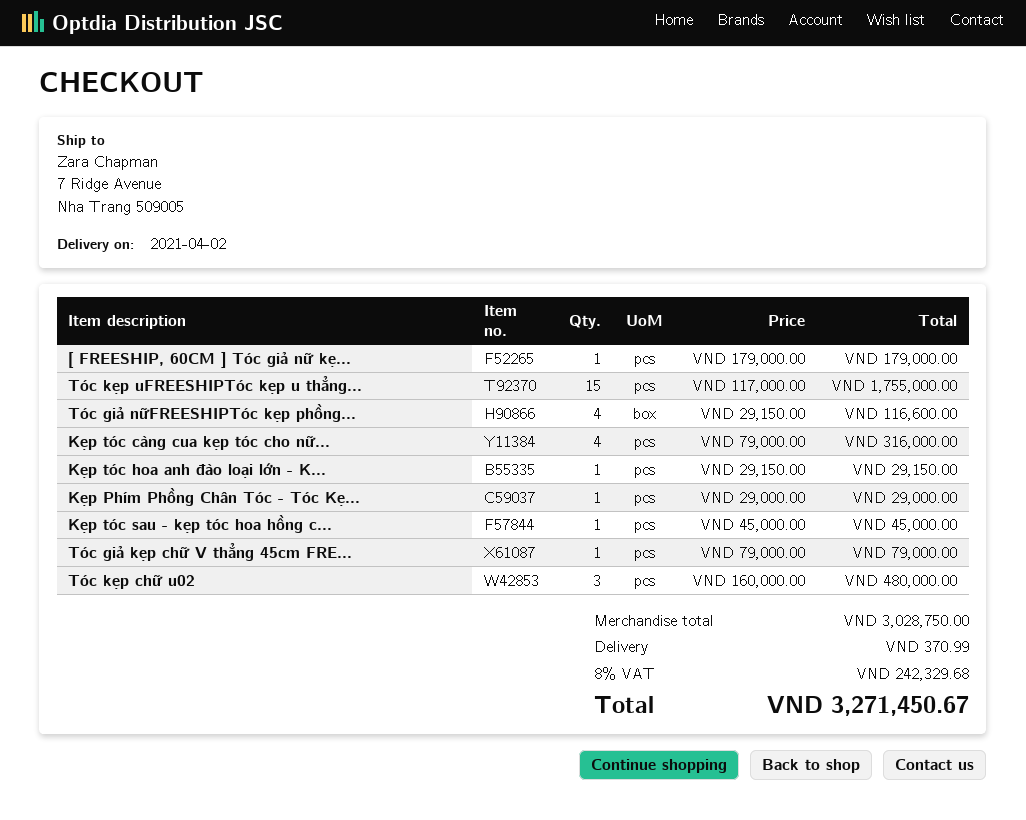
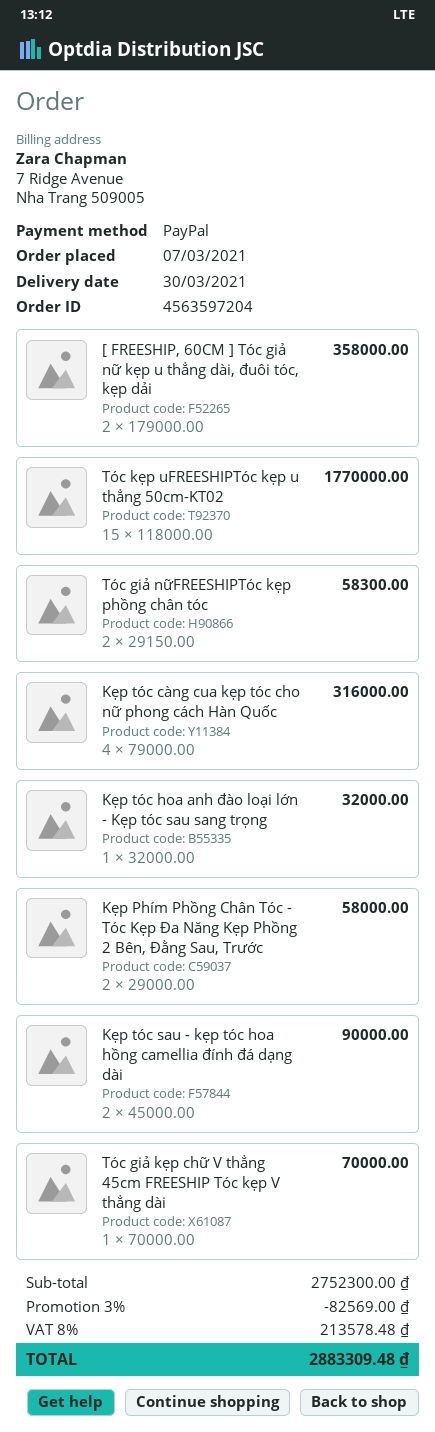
delivery date: 2021-04-02 -> 2021-03-30
[ FREESHIP, 60CM ] Tóc giả nữ kẹ...: 1 x 179000.00 = 179000.00 -> 2 x 179000.00 = 358000.00
Tóc kẹp uFREESHIPTóc kẹp u thẳng...: 15 x 117000.00 = 1755000.00 -> 15 x 118000.00 = 1770000.00
Tóc giả nữFREESHIPTóc kẹp phồng...: 4 x 29150.00 = 116600.00 -> 2 x 29150.00 = 58300.00
Kẹp tóc hoa anh đào loại lớn - K...: 1 x 29150.00 = 29150.00 -> 1 x 32000.00 = 32000.00
Kẹp Phím Phồng Chân Tóc - Tóc Kẹ...: 1 x 29000.00 = 29000.00 -> 2 x 29000.00 = 58000.00
Kẹp tóc sau - kẹp tóc hoa hồng c...: 1 x 45000.00 = 45000.00 -> 2 x 45000.00 = 90000.00
Tóc giả kẹp chữ V thẳng 45cm FRE...: 1 x 79000.00 = 79000.00 -> 1 x 70000.00 = 70000.00
Tóc kẹp chữ u02: 3 x 160000.00 = 480000.00 -> none
subtotal: 3028750.00 -> 2752300.00
discount: none -> 3% = 82569.00
shipping: 370.99 -> none
tax: 8% = 242329.68 -> 8% = 213578.48
total: 3271450.67 -> 2883309.48

